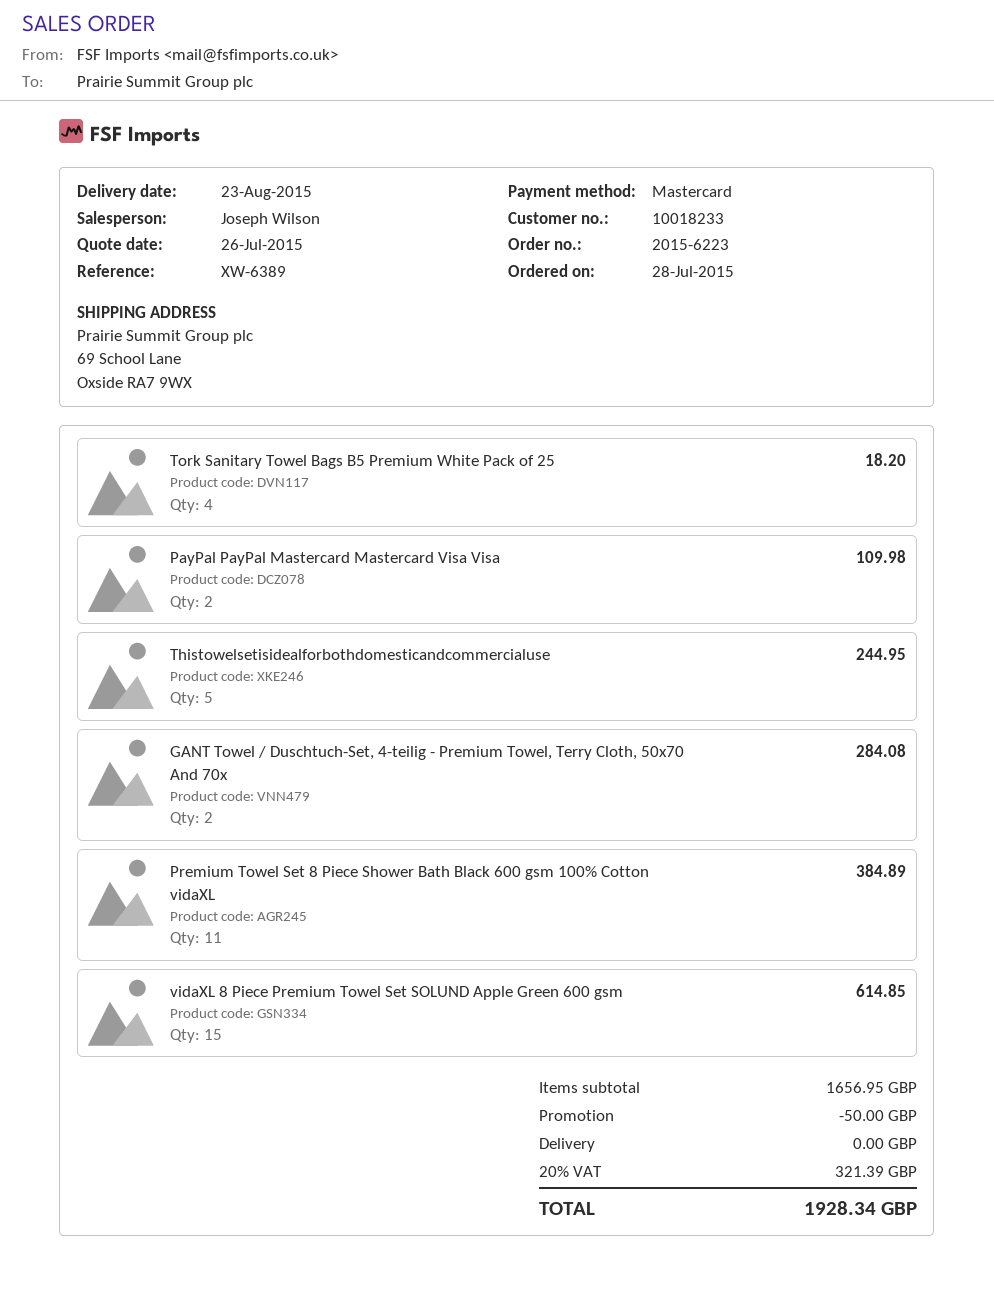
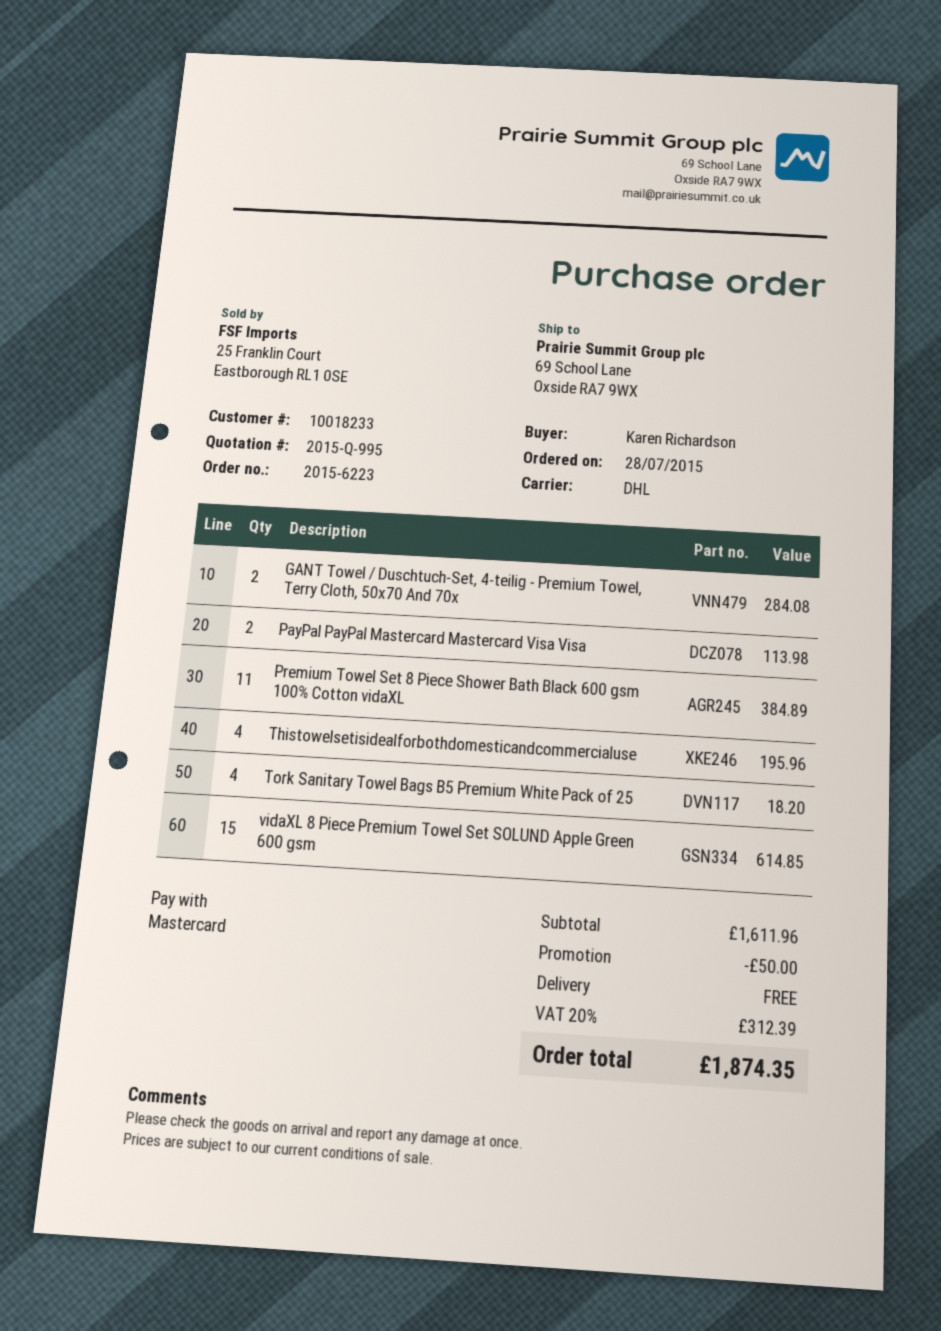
PayPal PayPal Mastercard Mastercard Visa Visa: 2 for 109.98 -> 2 for 113.98
Thistowelsetisidealforbothdomesticandcommercialuse: 5 for 244.95 -> 4 for 195.96
subtotal: 1656.95 -> 1611.96
tax: 20% = 321.39 -> 20% = 312.39
total: 1928.34 -> 1874.35

